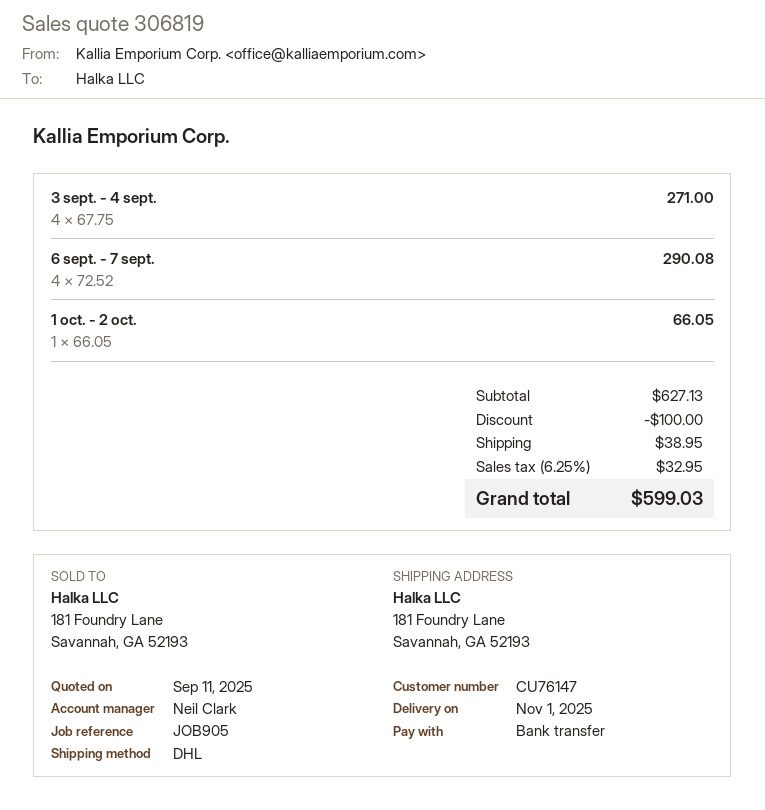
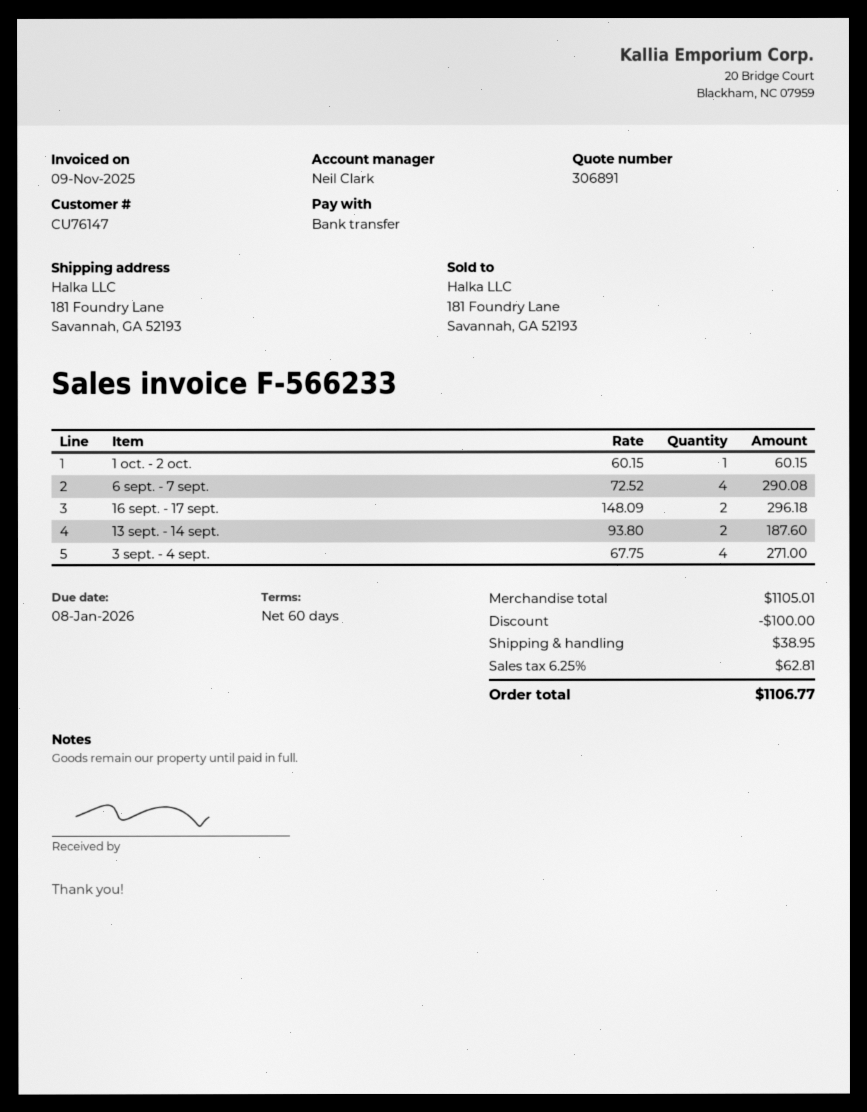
quote number: 306819 -> 306891
1 oct. - 2 oct.: 1 x 66.05 = 66.05 -> 1 x 60.15 = 60.15
16 sept. - 17 sept.: none -> 2 x 148.09 = 296.18
13 sept. - 14 sept.: none -> 2 x 93.80 = 187.60
subtotal: 627.13 -> 1105.01
tax: 6.25% = 32.95 -> 6.25% = 62.81
total: 599.03 -> 1106.77

